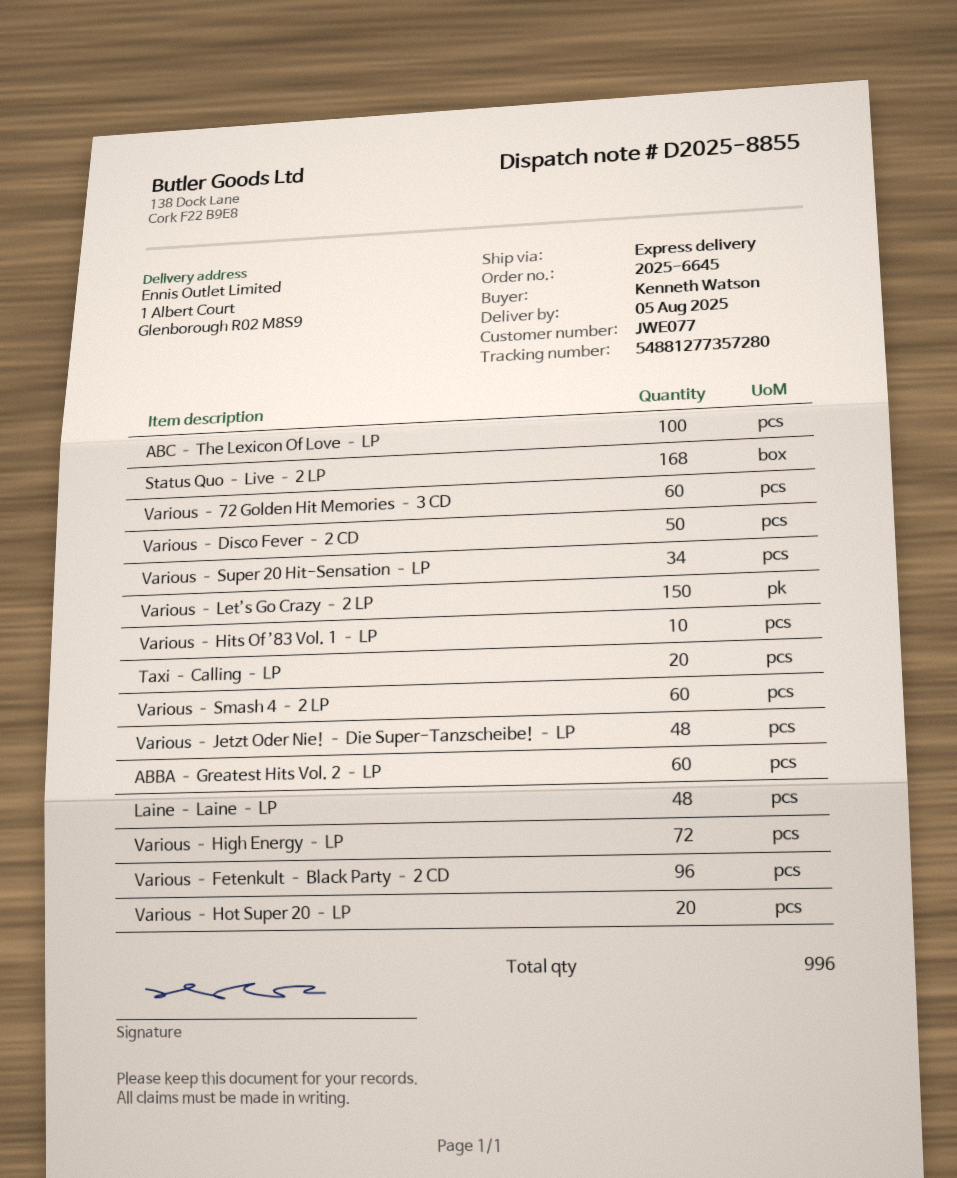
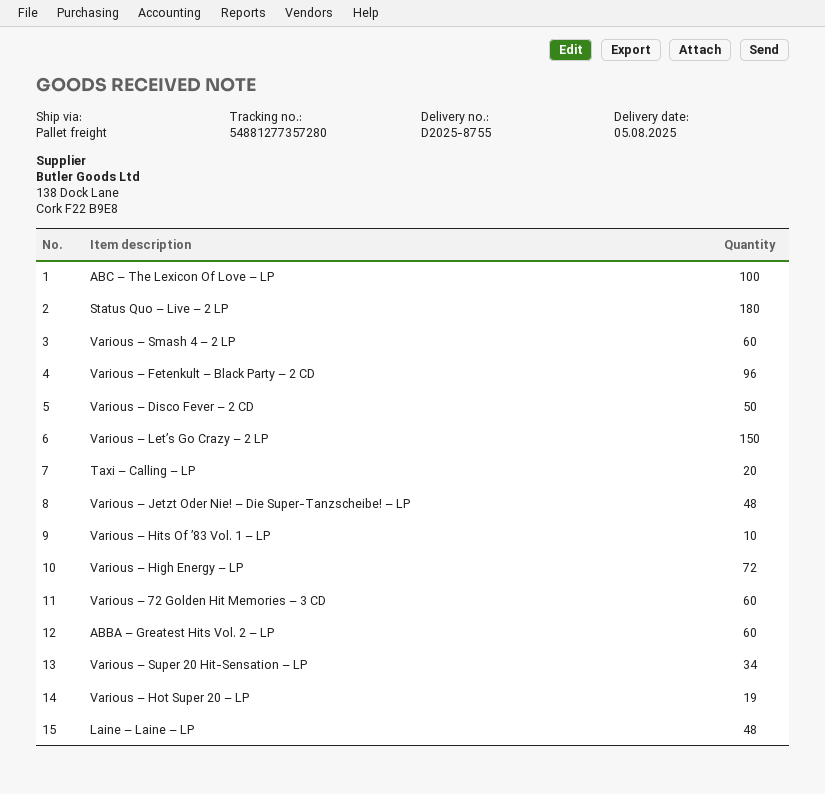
delivery note number: D2025-8855 -> D2025-8755
shipping method: express -> pallet freight
Status Quo – Live – 2 LP: 168 -> 180
Various – Hot Super 20 – LP: 20 -> 19

